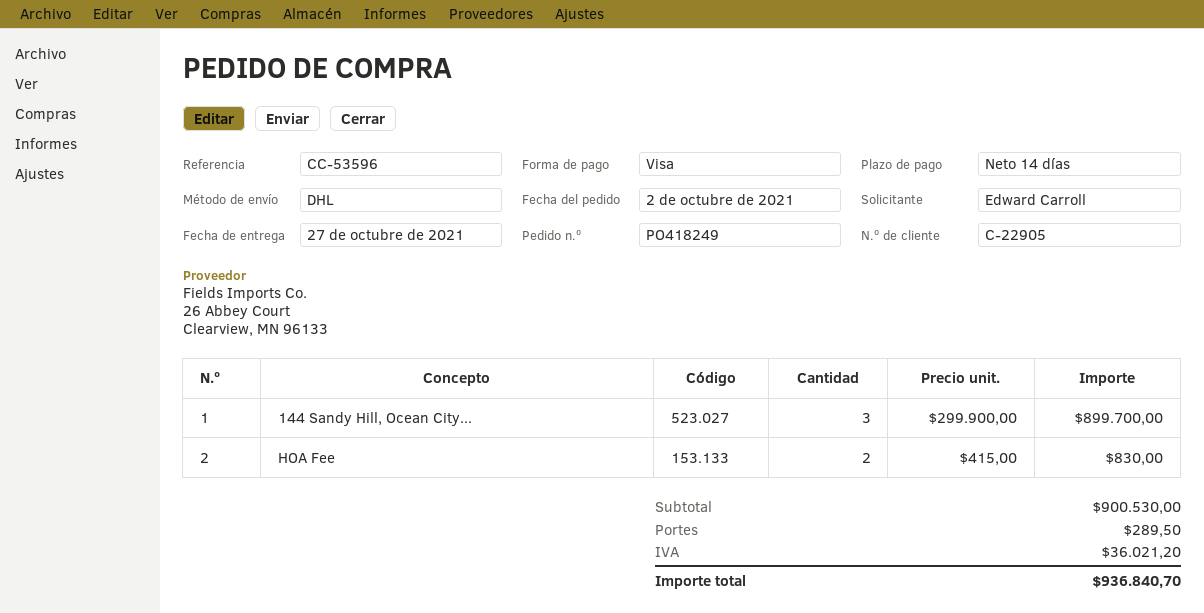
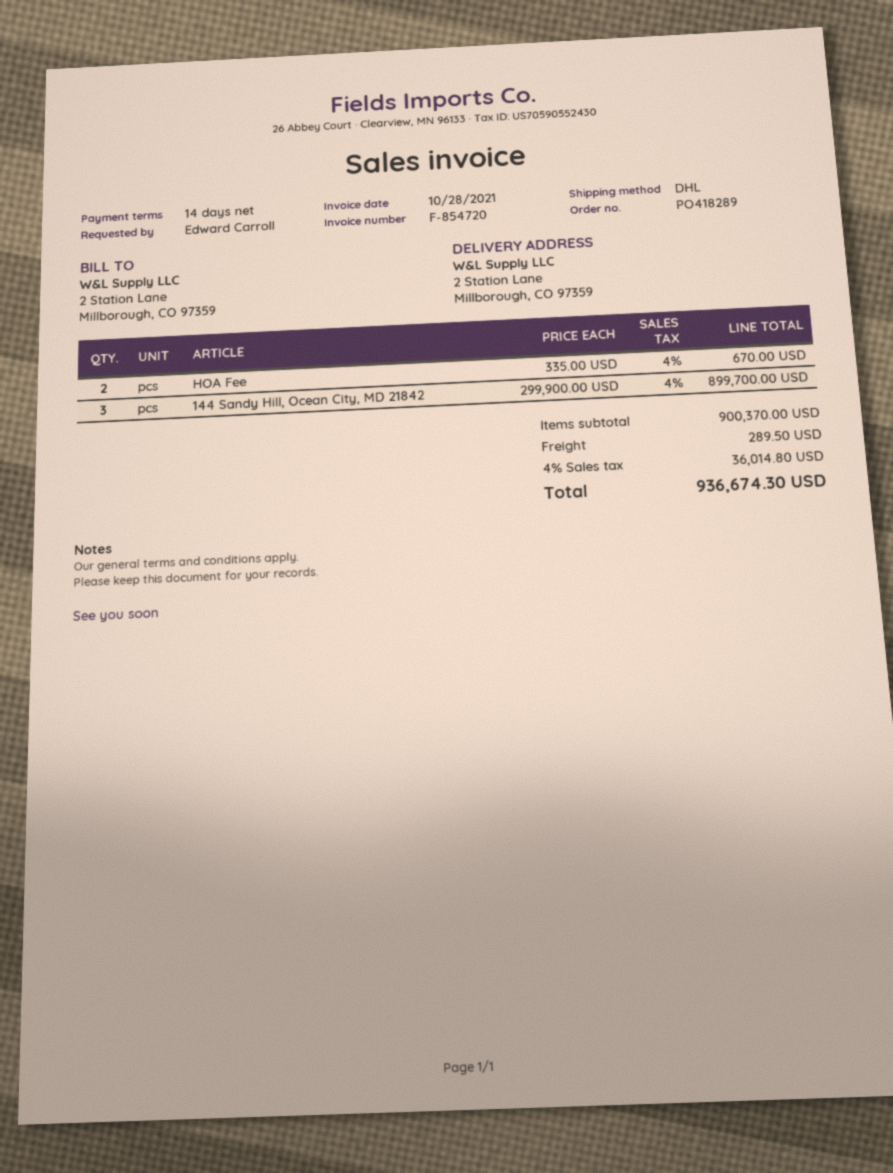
order number: PO418249 -> PO418289
HOA Fee: 2 x 415.00 = 830.00 -> 2 x 335.00 = 670.00
subtotal: 900530.00 -> 900370.00
tax: 36021.20 -> 36014.80
total: 936840.70 -> 936674.30

